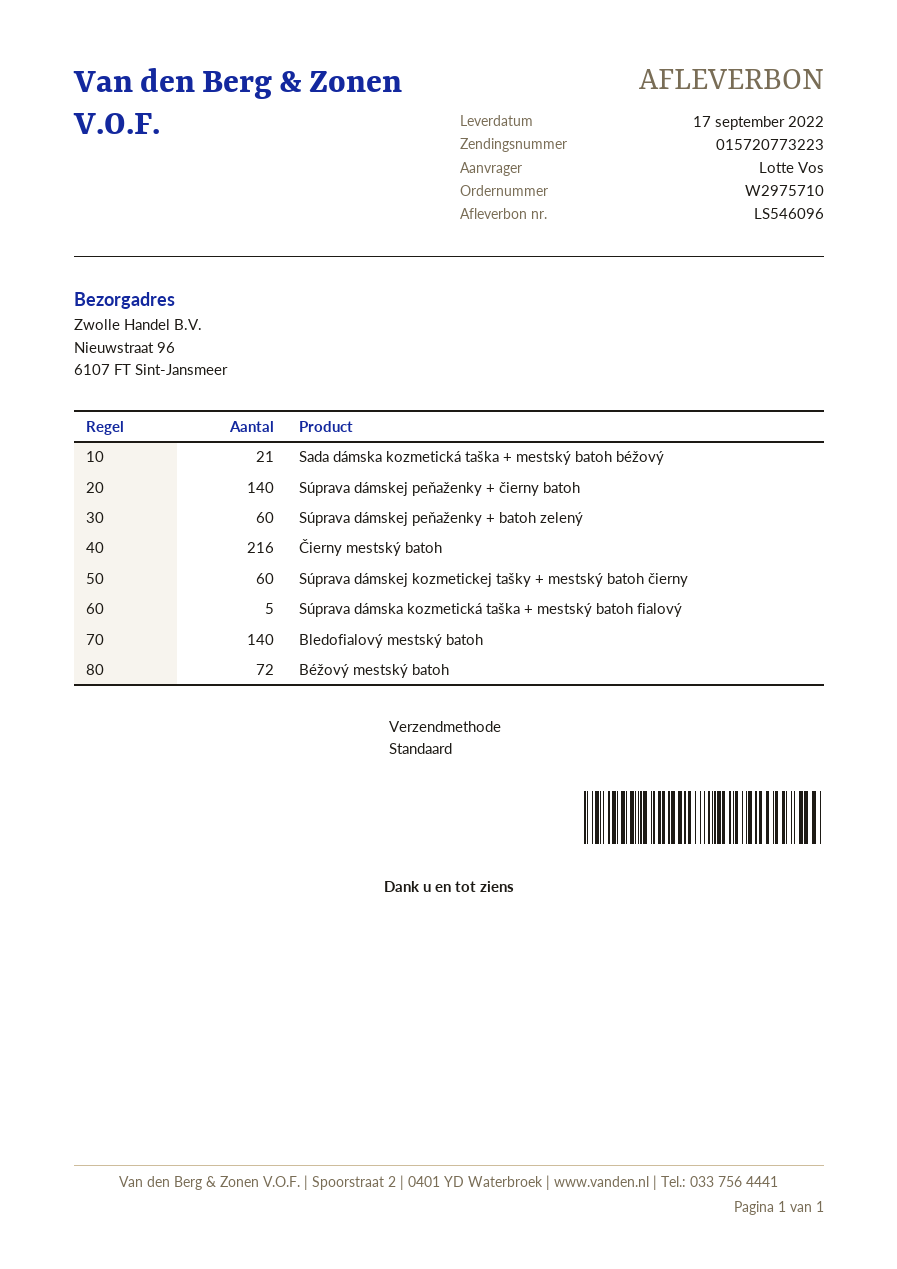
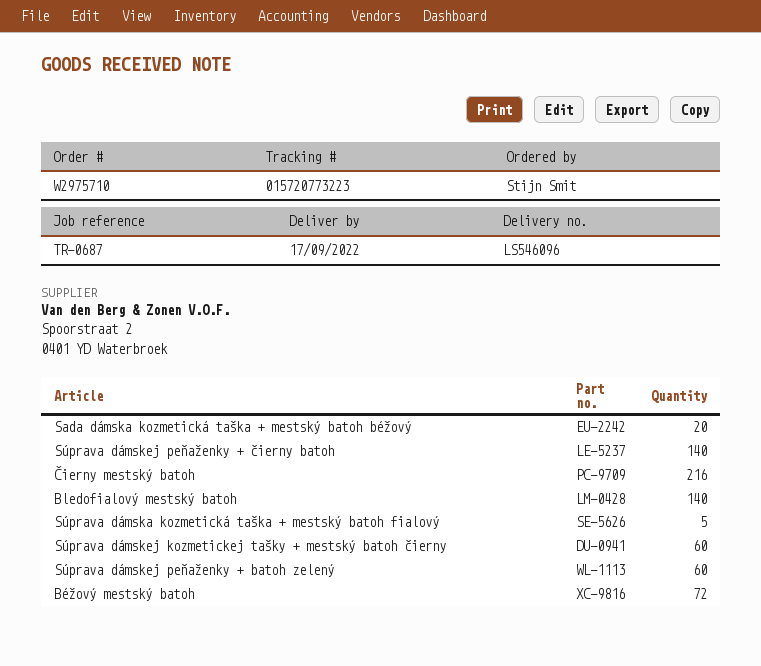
ordered by: Lotte Vos -> Stijn Smit
Sada dámska kozmetická taška + mestský batoh béžový: 21 -> 20

